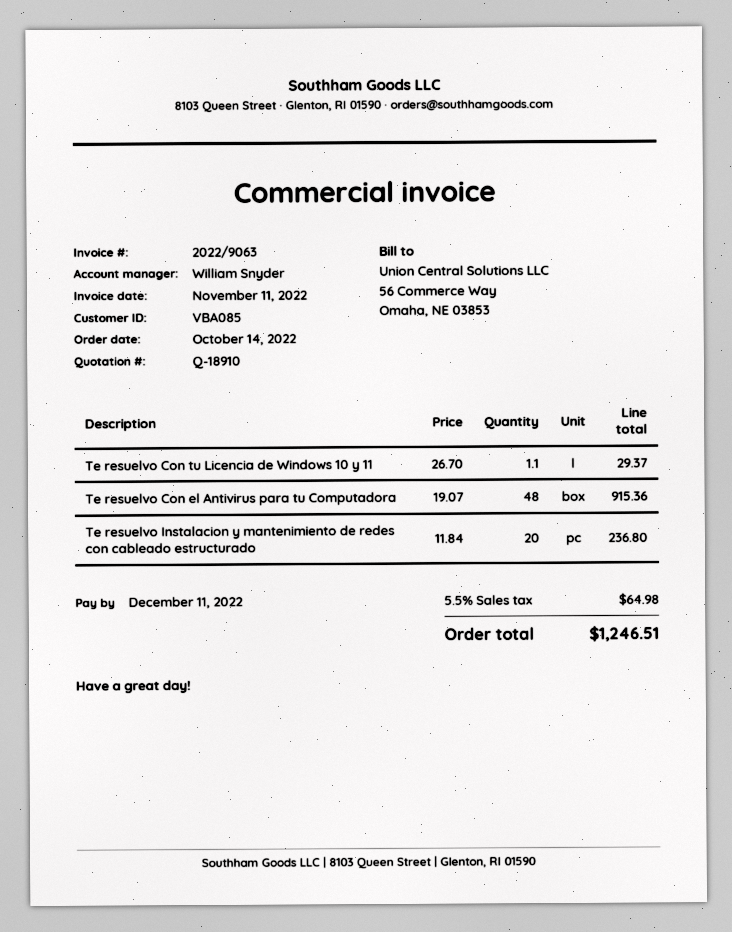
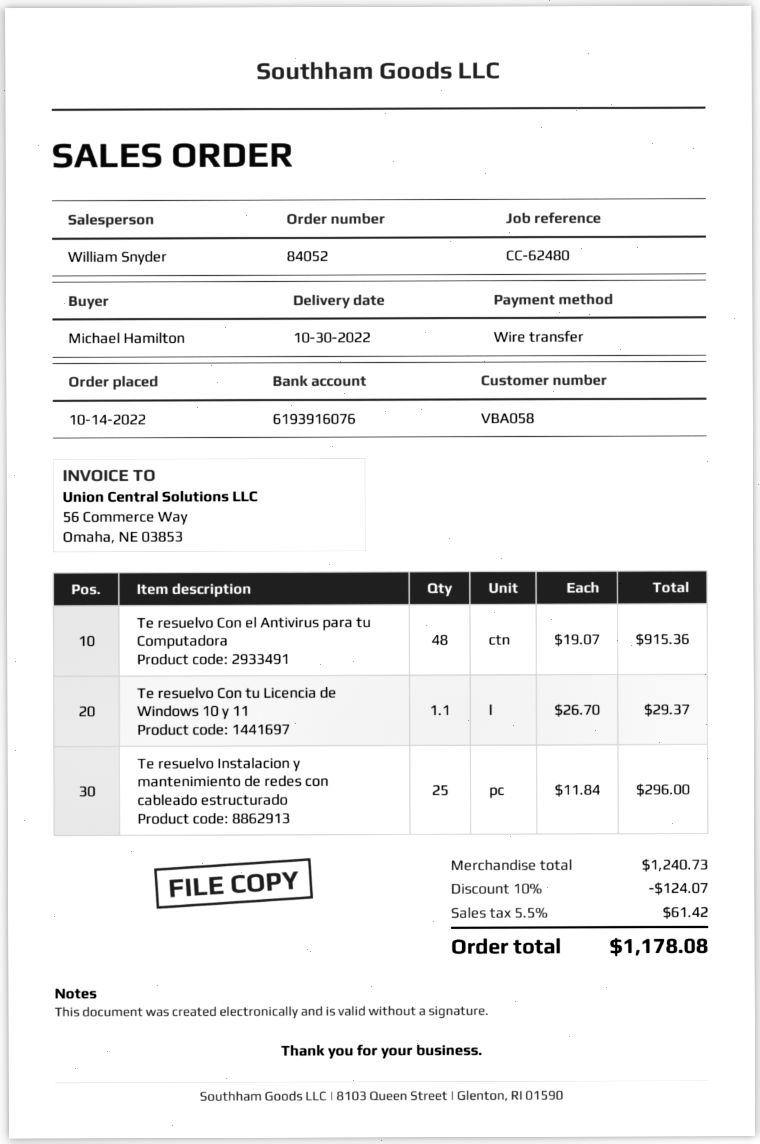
customer number: VBA085 -> VBA058
Te resuelvo Instalacion y mantenimiento de redes con cableado estructurado: 20 x 11.84 = 236.80 -> 25 x 11.84 = 296.00
discount: none -> 10% = 124.07
tax: 5.5% = 64.98 -> 5.5% = 61.42
total: 1246.51 -> 1178.08

